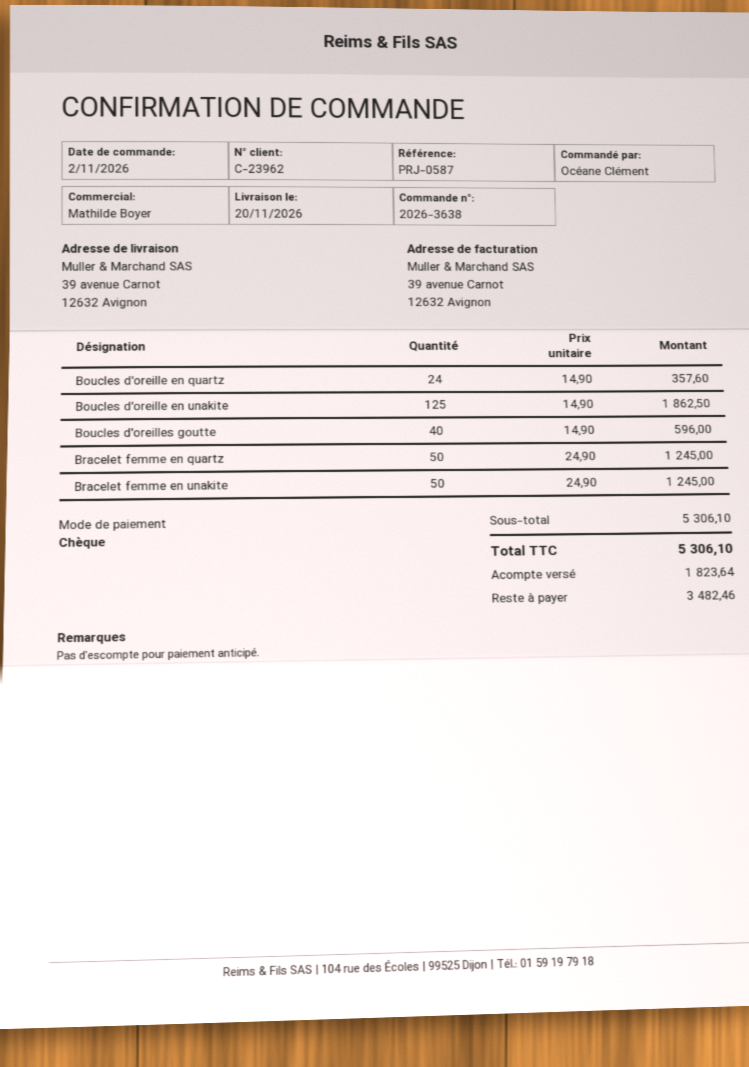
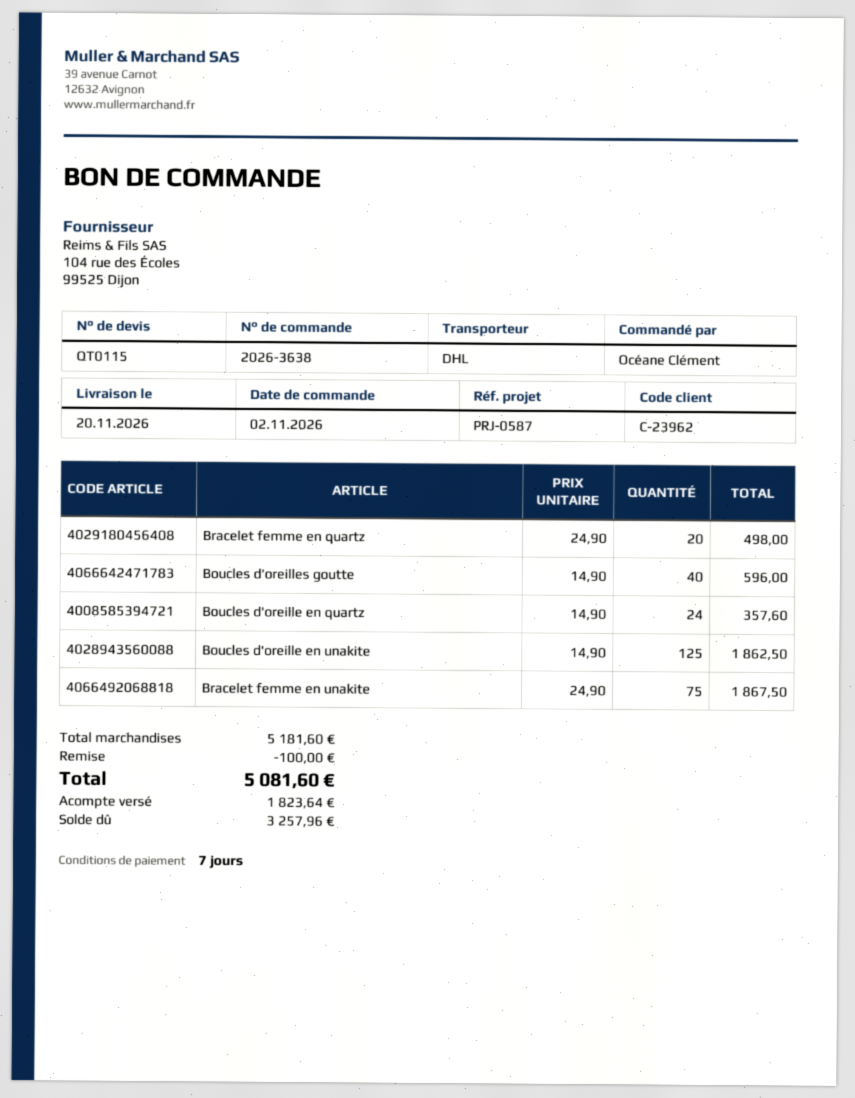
Bracelet femme en quartz: 50 x 24.90 = 1245.00 -> 20 x 24.90 = 498.00
Bracelet femme en unakite: 50 x 24.90 = 1245.00 -> 75 x 24.90 = 1867.50
subtotal: 5306.10 -> 5181.60
discount: none -> 100.00
total: 5306.10 -> 5081.60
balance: 3482.46 -> 3257.96

